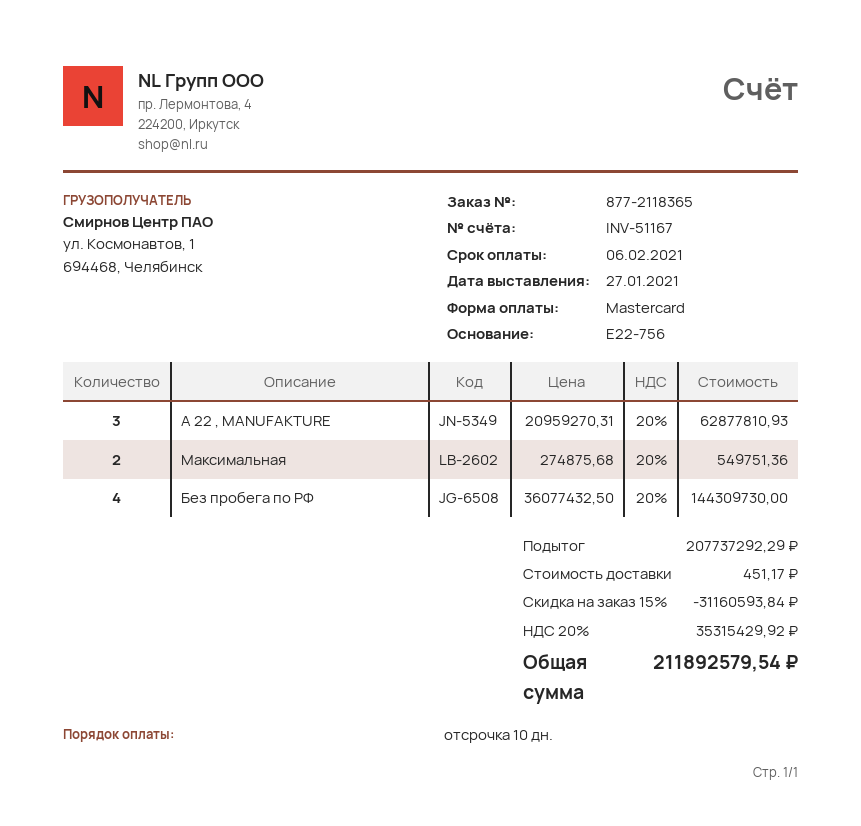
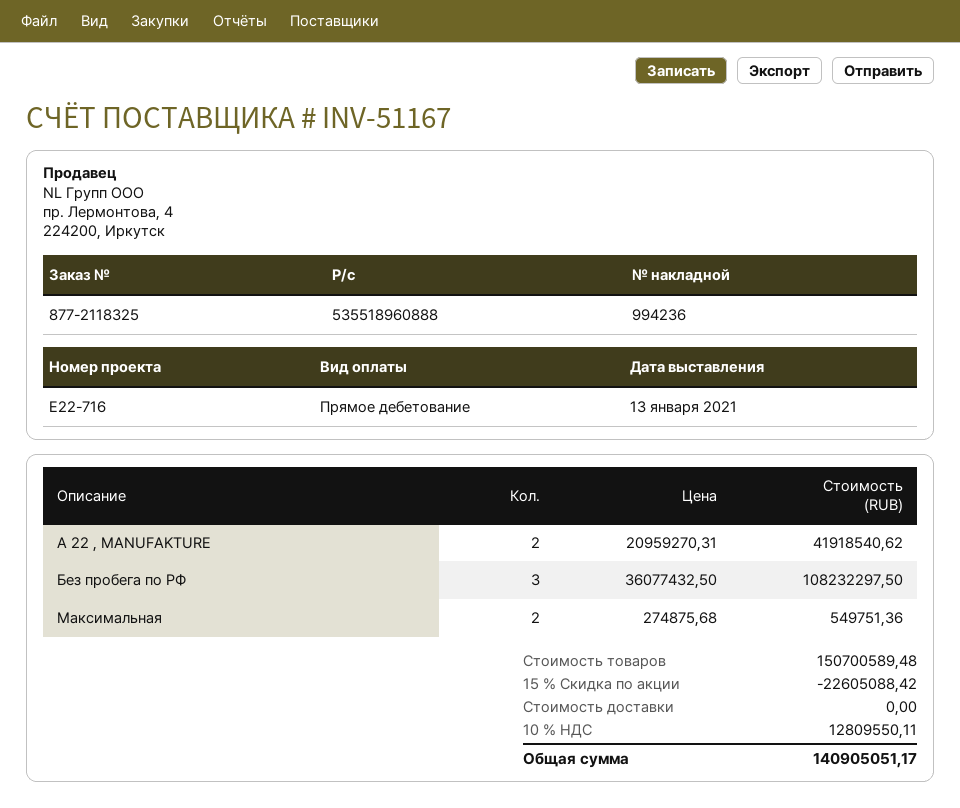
order number: 877-2118365 -> 877-2118325
invoice date: 2021-01-27 -> 2021-01-13
reference: E22-756 -> E22-716
payment method: Mastercard -> direct debit
А 22 , MANUFAKTURE: 3 x 20959270.31 = 62877810.93 -> 2 x 20959270.31 = 41918540.62
Без пробега по РФ: 4 x 36077432.50 = 144309730.00 -> 3 x 36077432.50 = 108232297.50
subtotal: 207737292.29 -> 150700589.48
discount: 15% = 31160593.84 -> 15% = 22605088.42
shipping: 451.17 -> 0.00
tax: 20% = 35315429.92 -> 10% = 12809550.11
total: 211892579.54 -> 140905051.17

